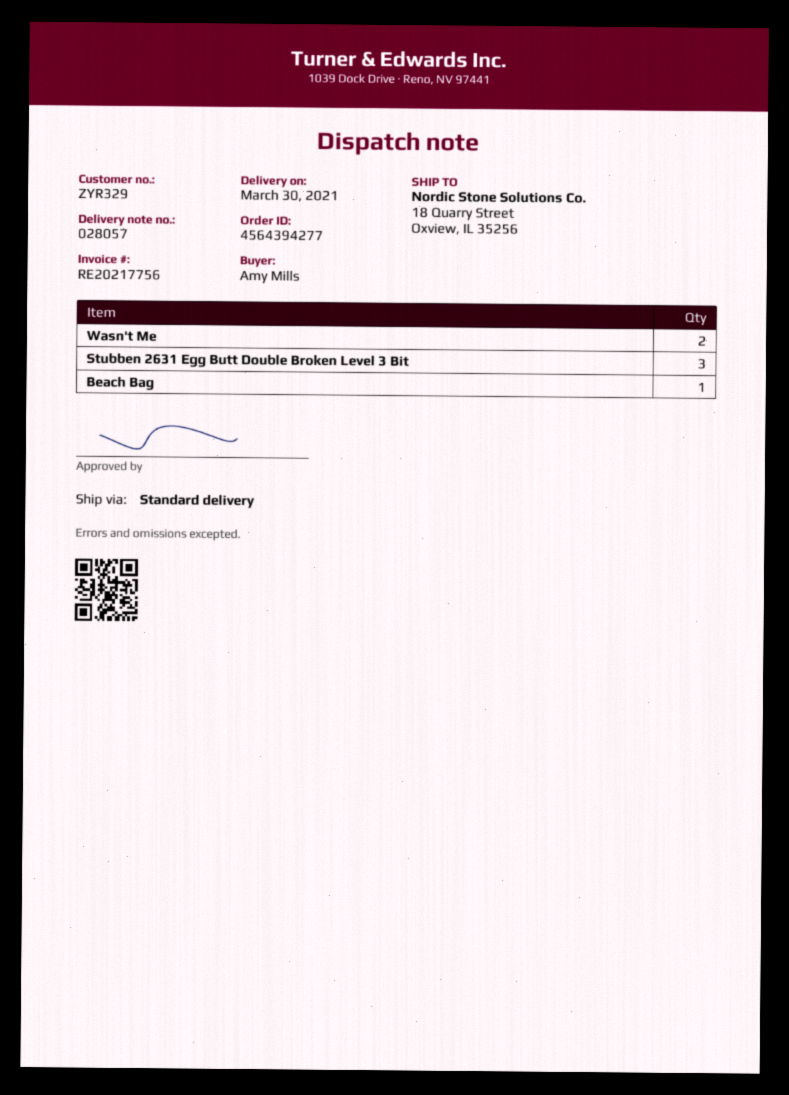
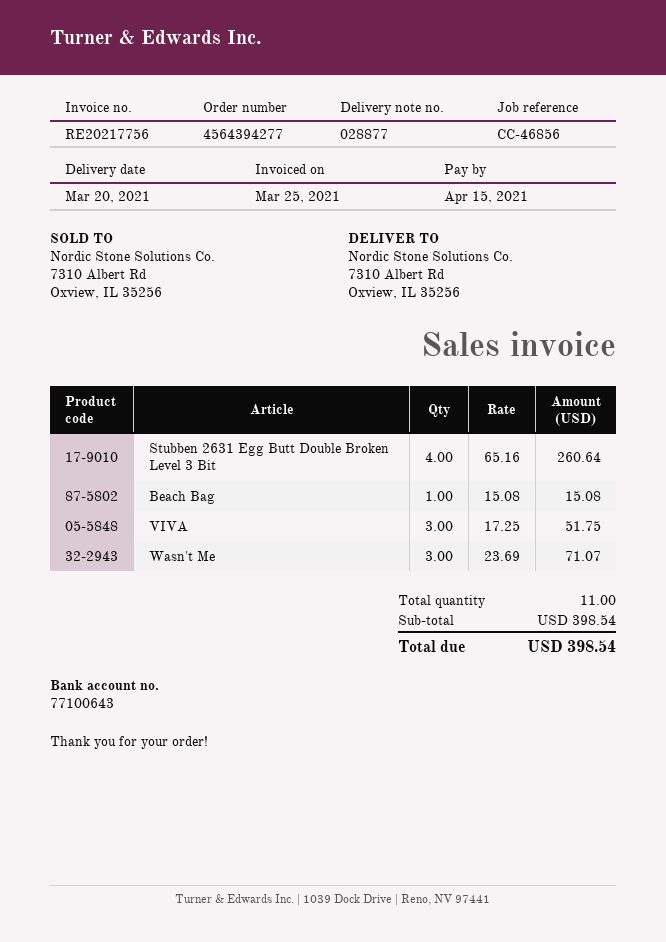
delivery note number: 028057 -> 028877
delivery date: 2021-03-30 -> 2021-03-20
ship to: 18 Quarry Street, Oxview, IL 35256 -> 7310 Albert Rd, Oxview, IL 35256
Wasn't Me: 2 -> 3
Stubben 2631 Egg Butt Double Broken Level 3 Bit: 3 -> 4
VIVA: none -> 3

